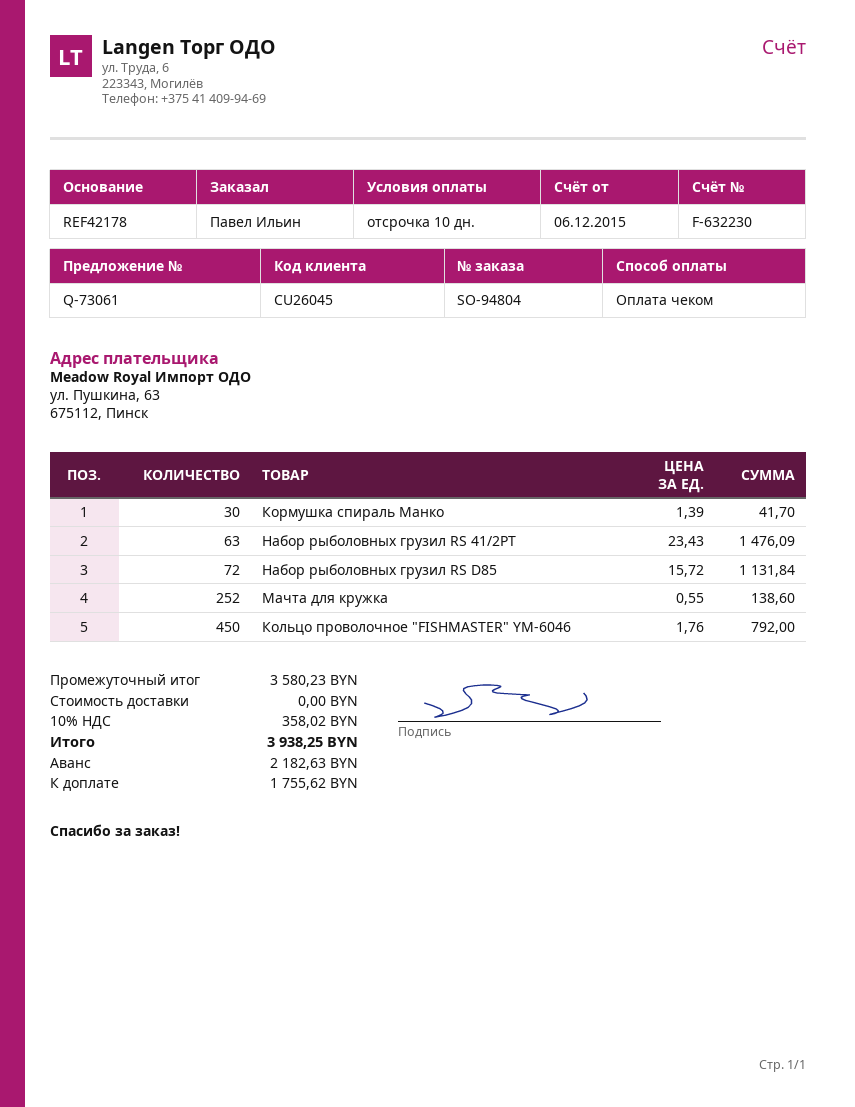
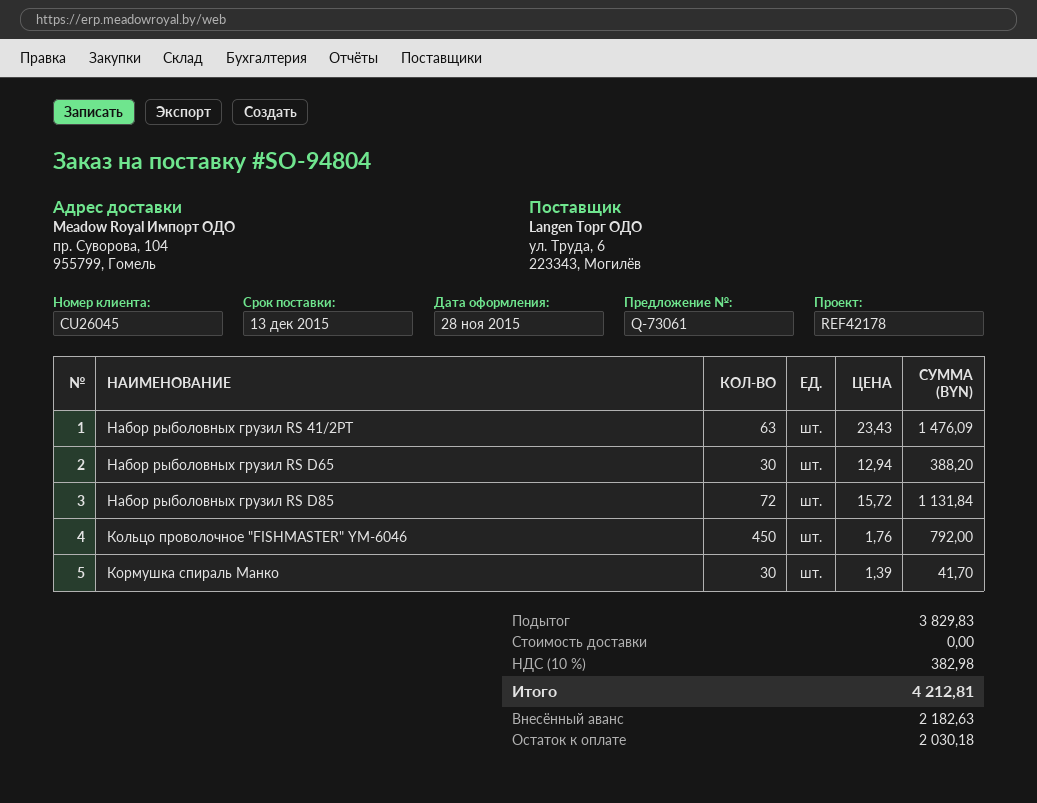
Мачта для кружка: 252 x 0.55 = 138.60 -> none
Набор рыболовных грузил RS D65: none -> 30 x 12.94 = 388.20
subtotal: 3580.23 -> 3829.83
tax: 10% = 358.02 -> 10% = 382.98
total: 3938.25 -> 4212.81
balance: 1755.62 -> 2030.18

